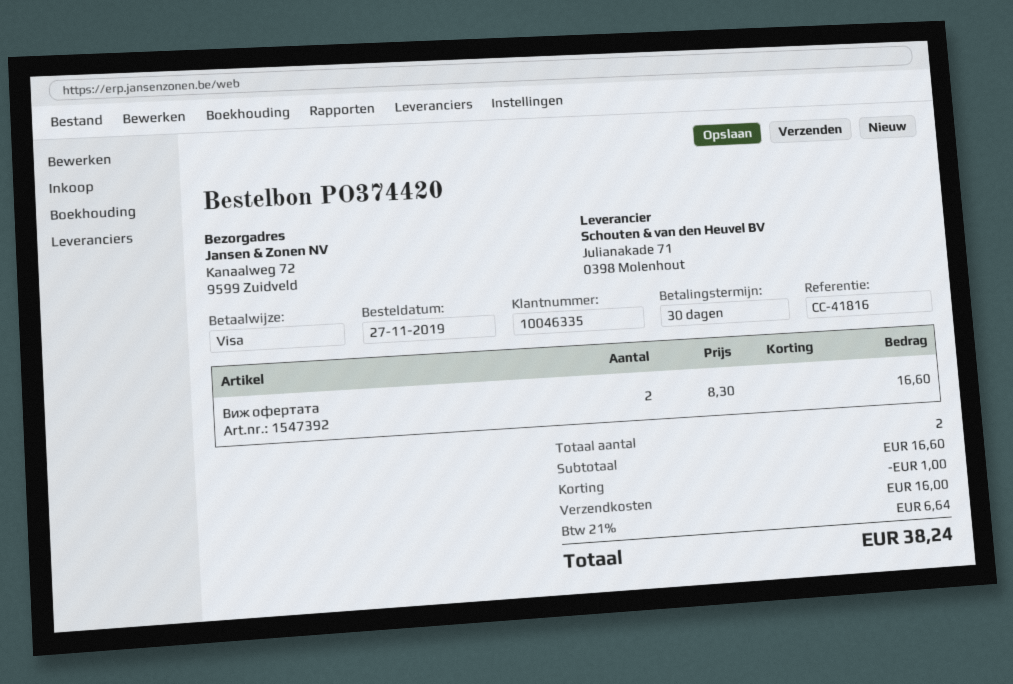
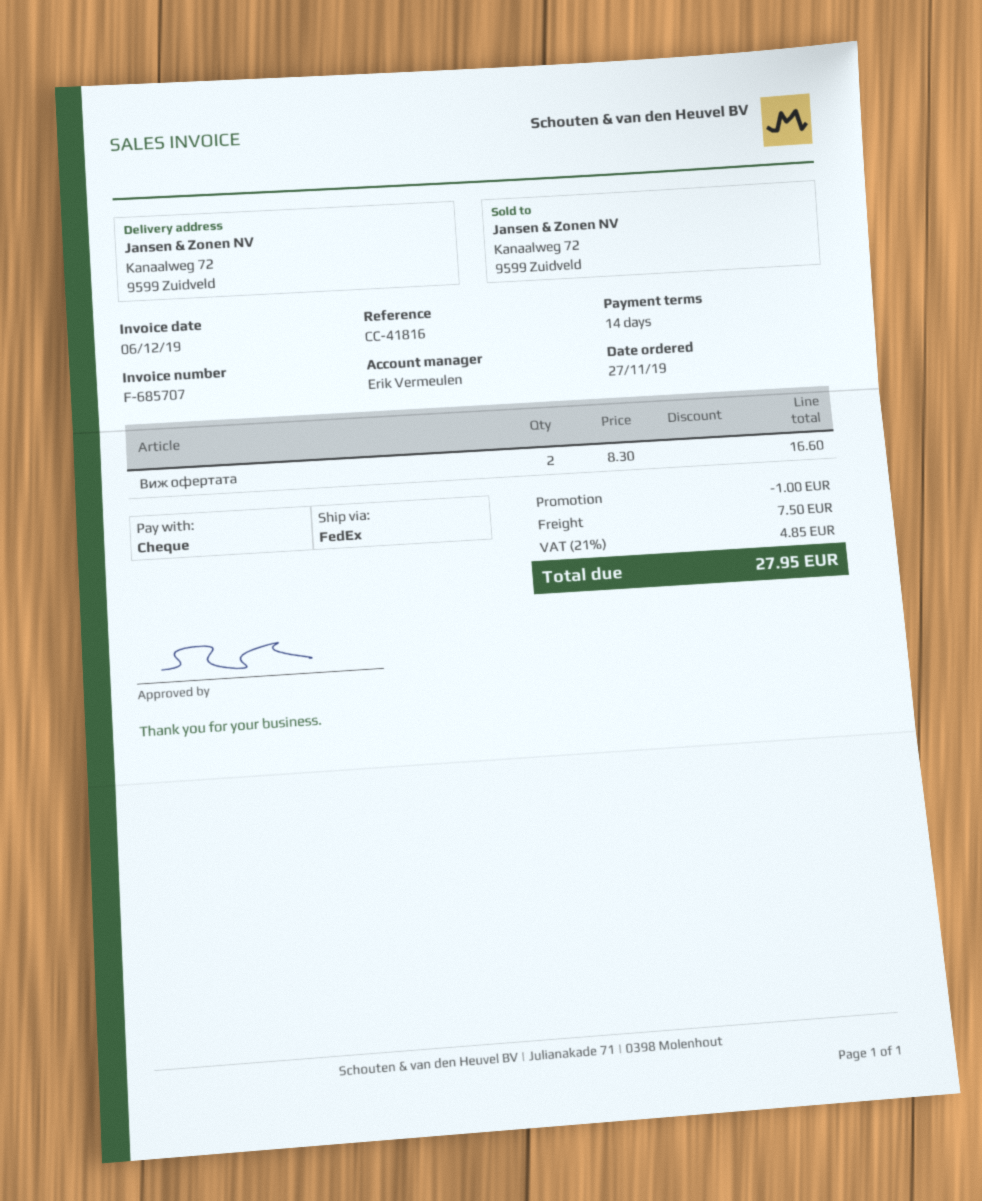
payment terms: 30 days -> 14 days
payment method: Visa -> cheque
shipping: 16.00 -> 7.50
tax: 21% = 6.64 -> 21% = 4.85
total: 38.24 -> 27.95

